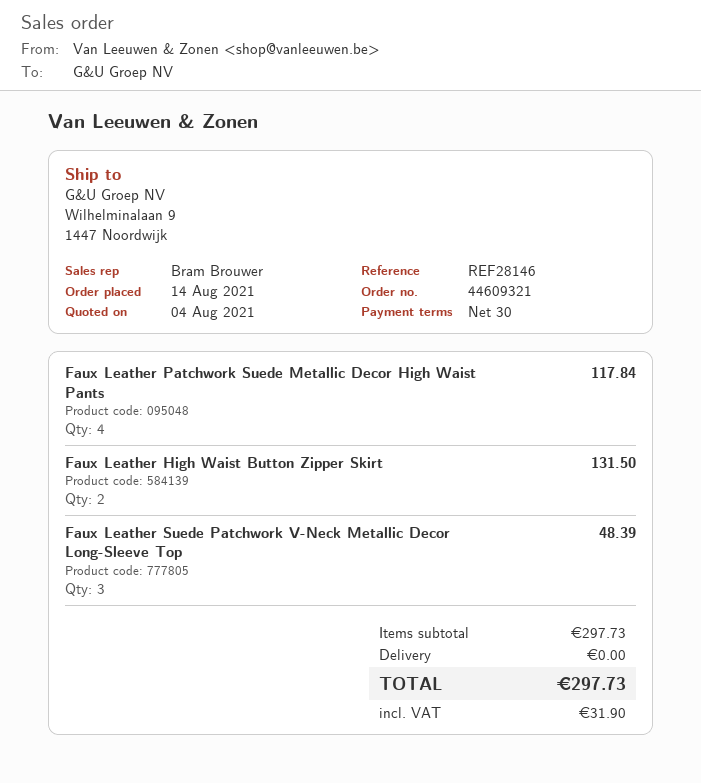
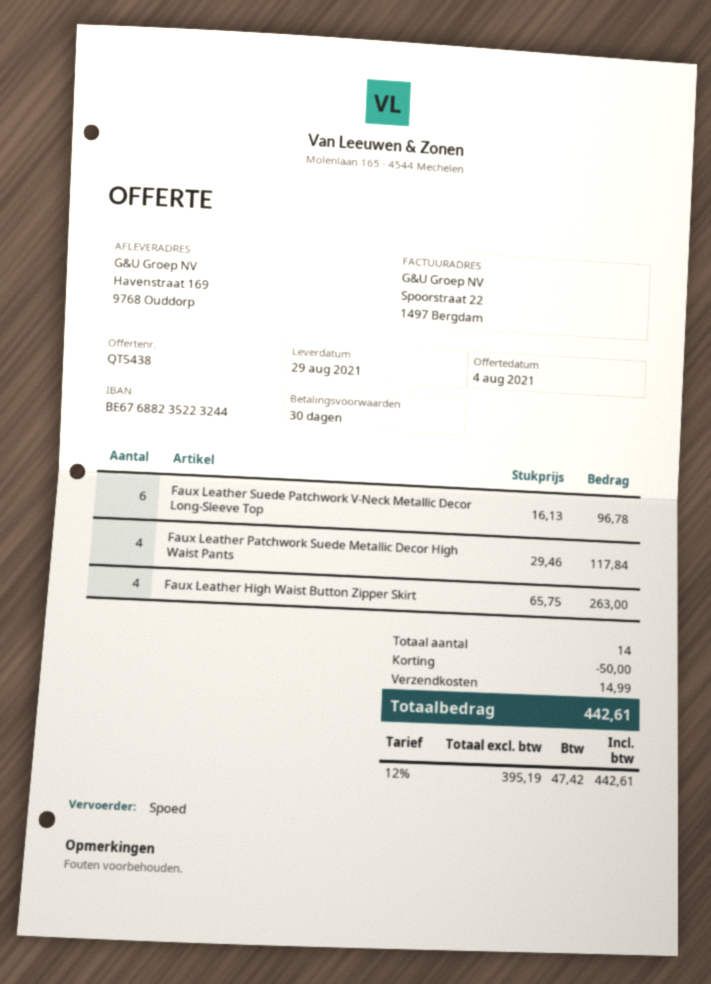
ship to: Wilhelminalaan 9, 1447 Noordwijk -> Havenstraat 169, 9768 Ouddorp
Faux Leather High Waist Button Zipper Skirt: 2 for 131.50 -> 4 for 263.00
Faux Leather Suede Patchwork V-Neck Metallic Decor Long-Sleeve Top: 3 for 48.39 -> 6 for 96.78
discount: none -> 50.00
shipping: 0.00 -> 14.99
tax: 31.90 -> 47.42
total: 297.73 -> 442.61

